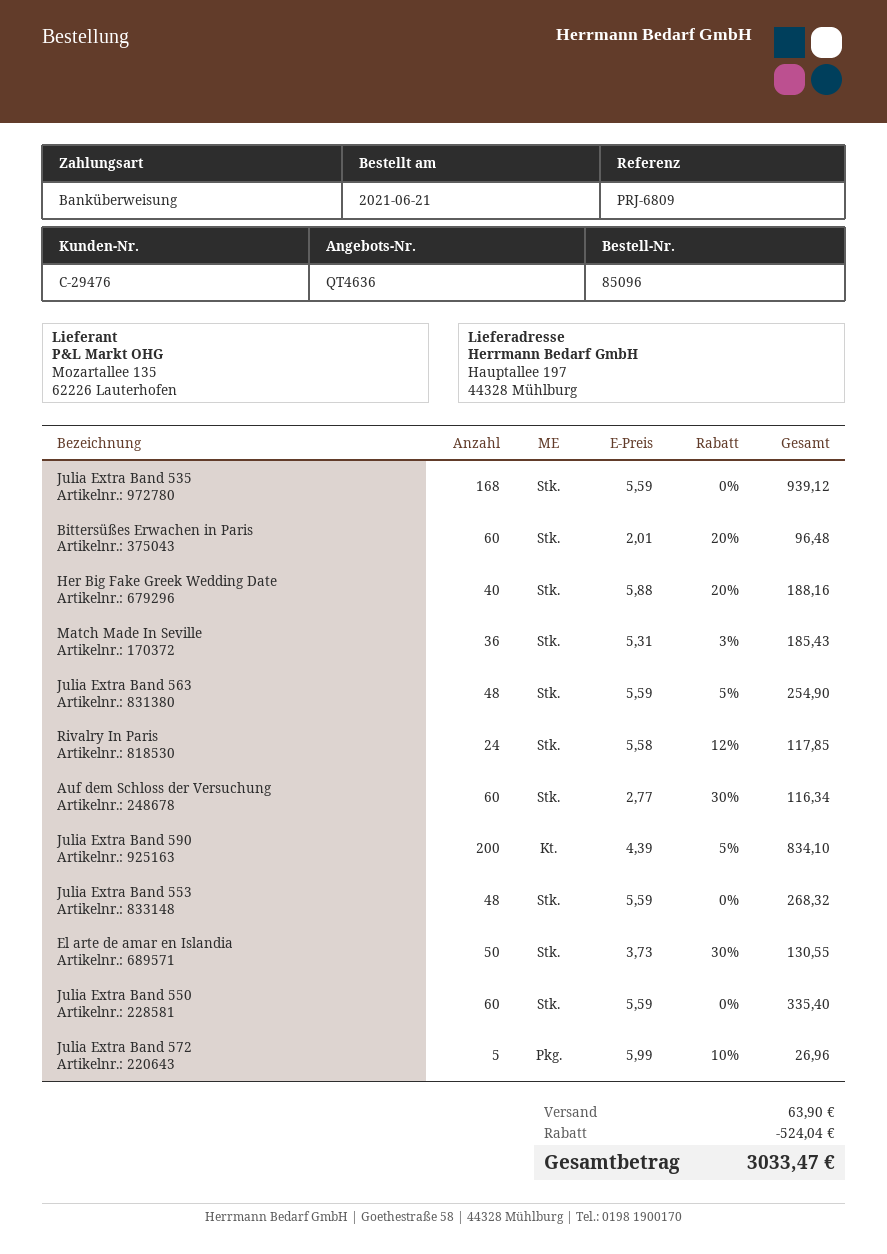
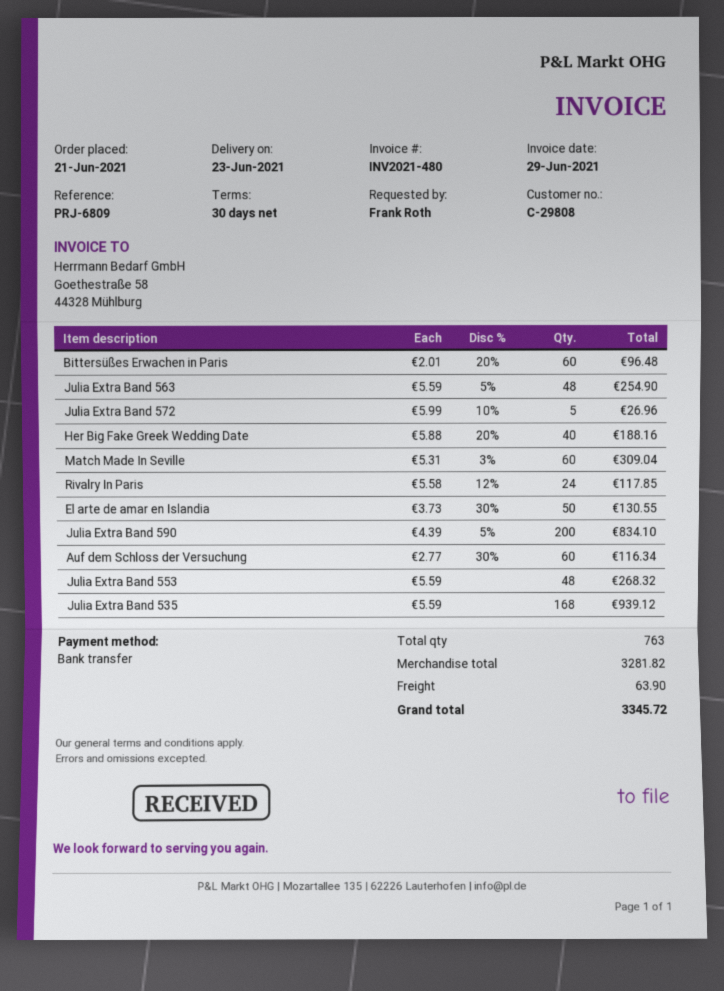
customer number: C-29476 -> C-29808
Match Made In Seville: 36 x 5.31 - 3% = 185.43 -> 60 x 5.31 - 3% = 309.04
Julia Extra Band 550: 60 x 5.59 = 335.40 -> none
discount: 524.04 -> none
total: 3033.47 -> 3345.72

